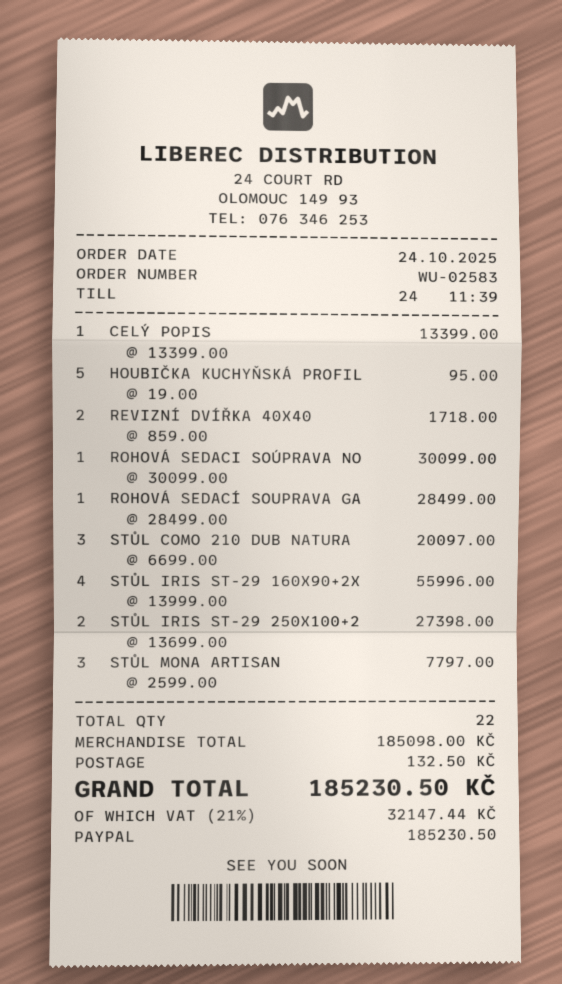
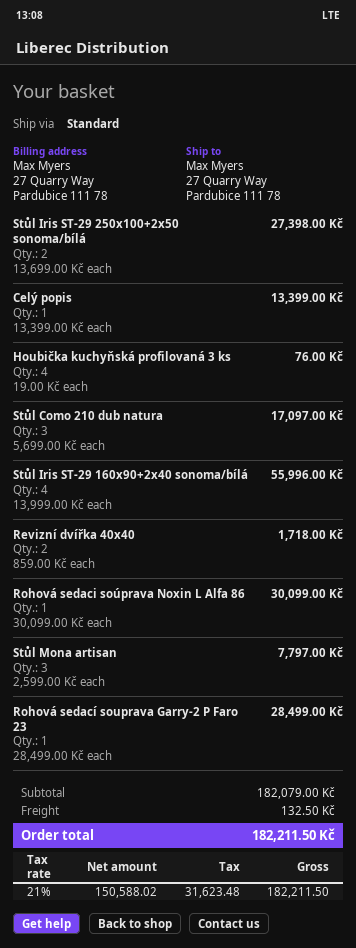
HOUBIČKA KUCHYŇSKÁ PROFIL: 5 x 19.00 = 95.00 -> 4 x 19.00 = 76.00
STŮL COMO 210 DUB NATURA: 3 x 6699.00 = 20097.00 -> 3 x 5699.00 = 17097.00
subtotal: 185098.00 -> 182079.00
tax: 21% = 32147.44 -> 21% = 31623.48
total: 185230.50 -> 182211.50

